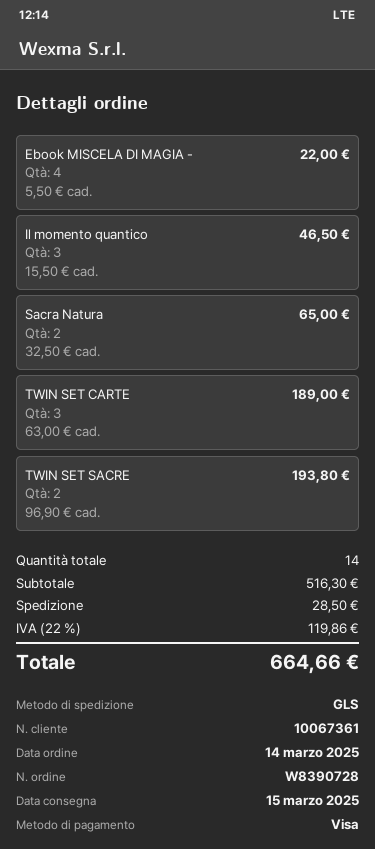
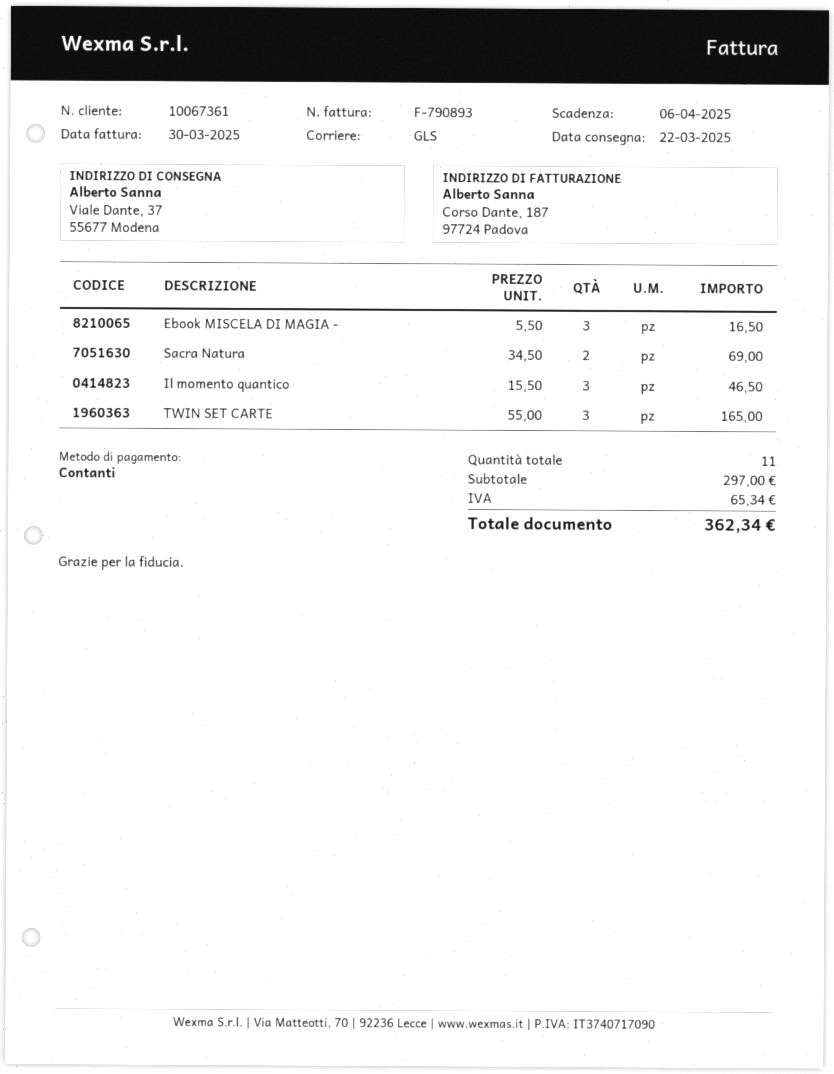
delivery date: 2025-03-15 -> 2025-03-22
payment method: Visa -> cash
Ebook MISCELA DI MAGIA -: 4 x 5.50 = 22.00 -> 3 x 5.50 = 16.50
Sacra Natura: 2 x 32.50 = 65.00 -> 2 x 34.50 = 69.00
TWIN SET CARTE: 3 x 63.00 = 189.00 -> 3 x 55.00 = 165.00
TWIN SET SACRE: 2 x 96.90 = 193.80 -> none
total quantity: 14 -> 11
subtotal: 516.30 -> 297.00
shipping: 28.50 -> none
tax: 119.86 -> 65.34
total: 664.66 -> 362.34

